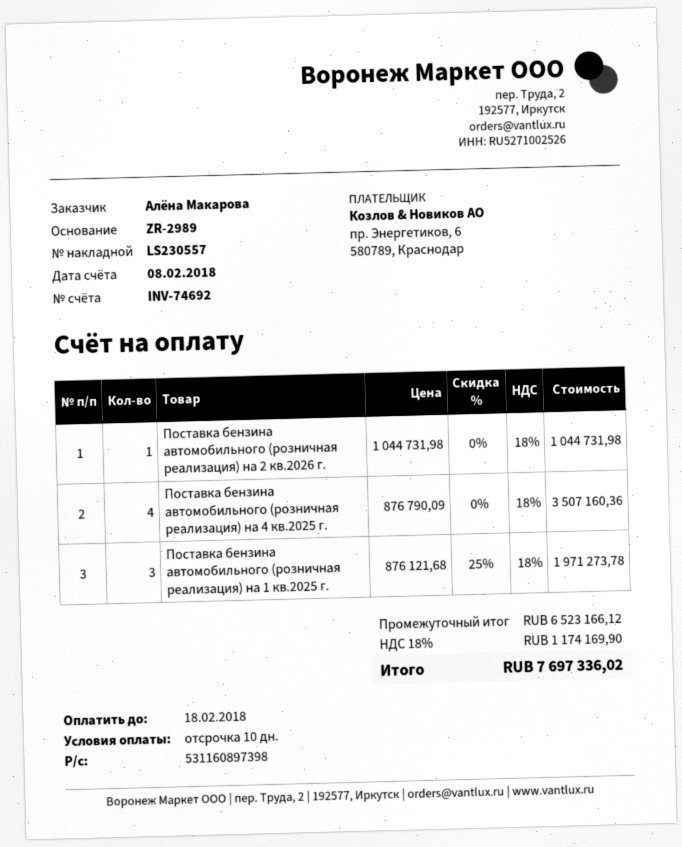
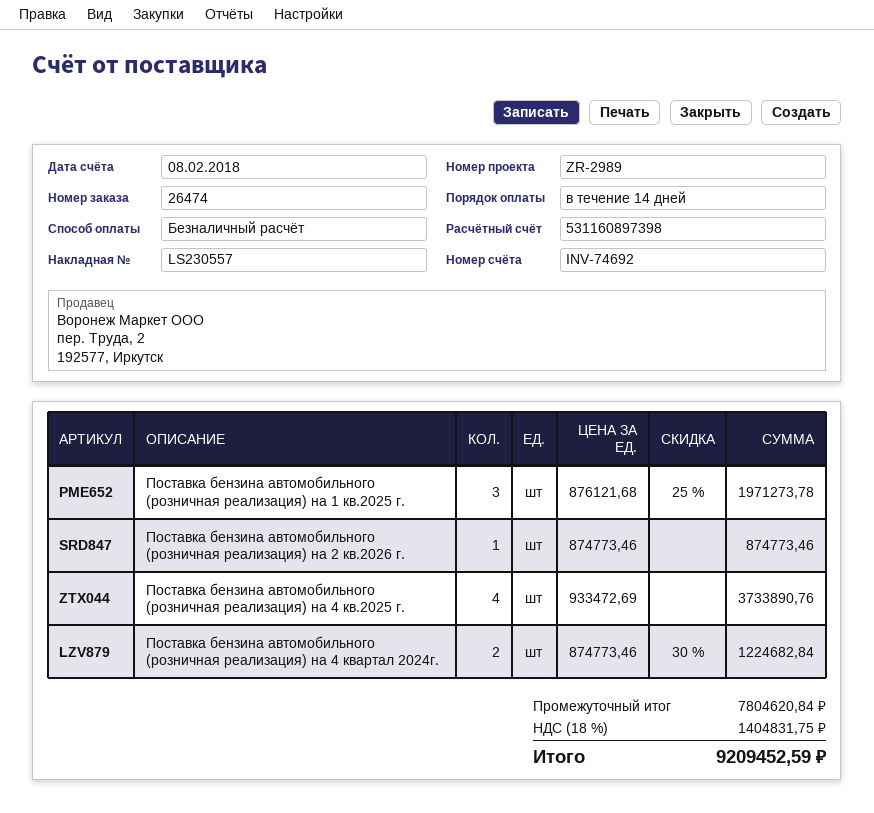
payment terms: 10 days -> 14 days
Поставка бензина автомобильного (розничная реализация) на 2 кв.2026 г.: 1 x 1044731.98 = 1044731.98 -> 1 x 874773.46 = 874773.46
Поставка бензина автомобильного (розничная реализация) на 4 кв.2025 г.: 4 x 876790.09 = 3507160.36 -> 4 x 933472.69 = 3733890.76
Поставка бензина автомобильного (розничная реализация) на 4 квартал 2024г.: none -> 2 x 874773.46 - 30% = 1224682.84
subtotal: 6523166.12 -> 7804620.84
tax: 18% = 1174169.90 -> 18% = 1404831.75
total: 7697336.02 -> 9209452.59

